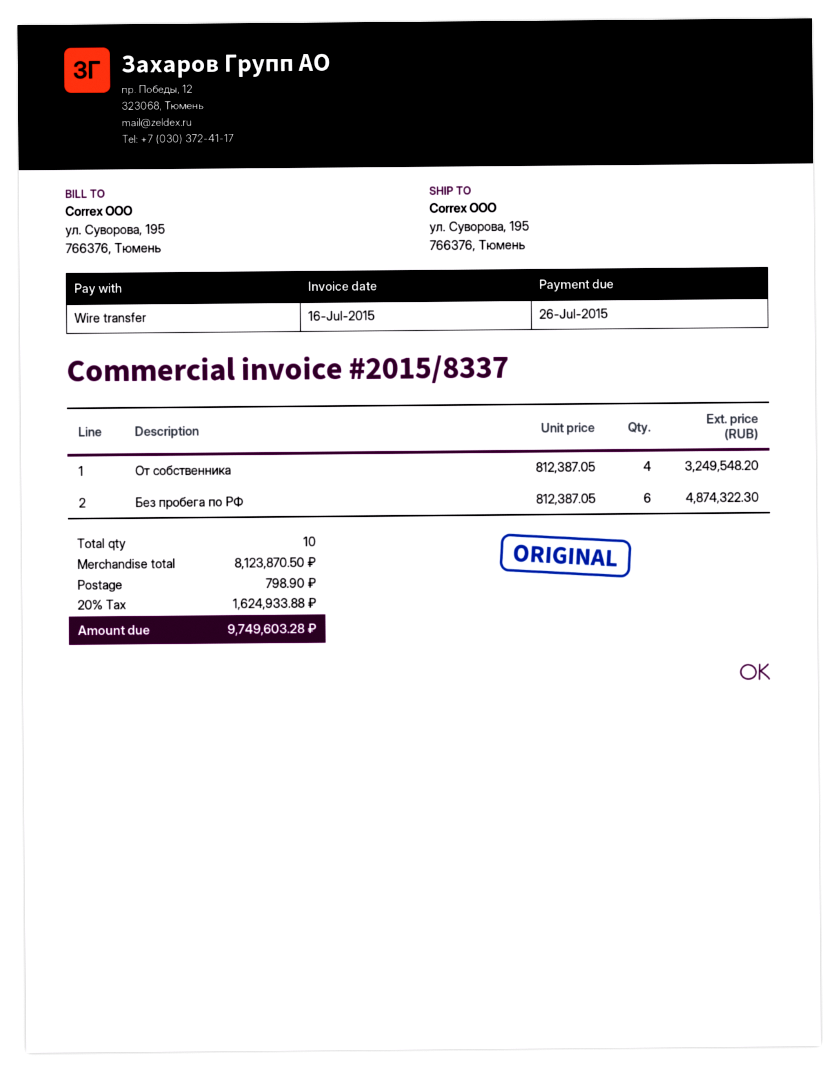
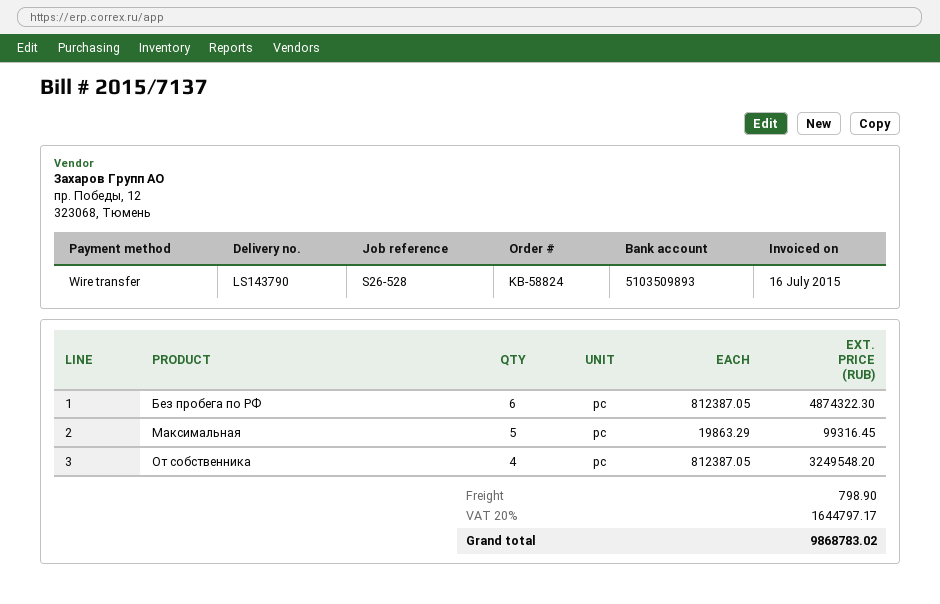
invoice number: 2015/8337 -> 2015/7137
Максимальная: none -> 5 x 19863.29 = 99316.45
tax: 20% = 1624933.88 -> 20% = 1644797.17
total: 9749603.28 -> 9868783.02

